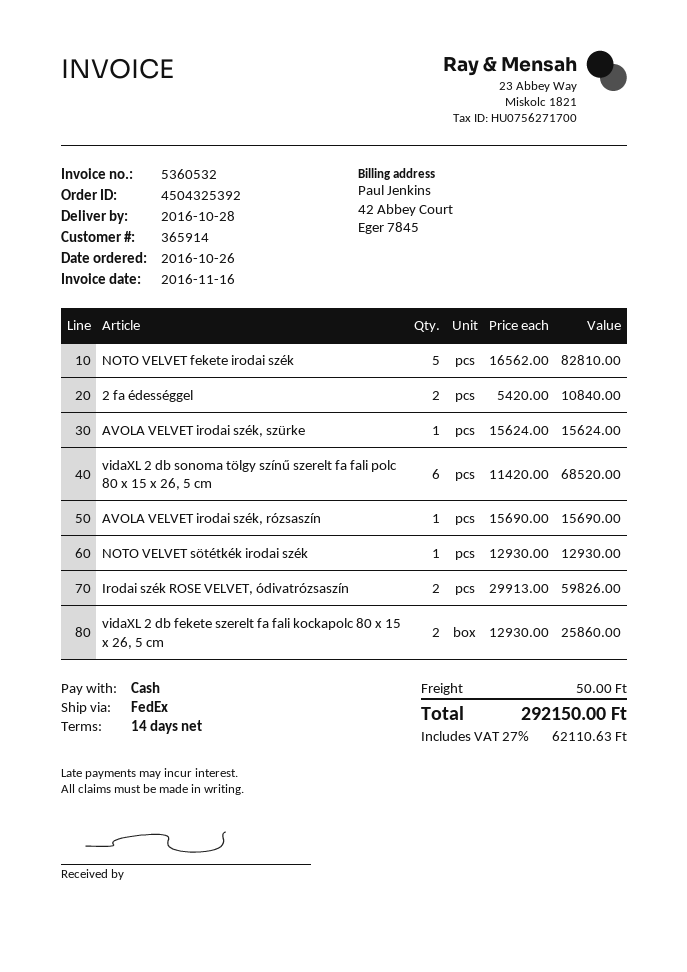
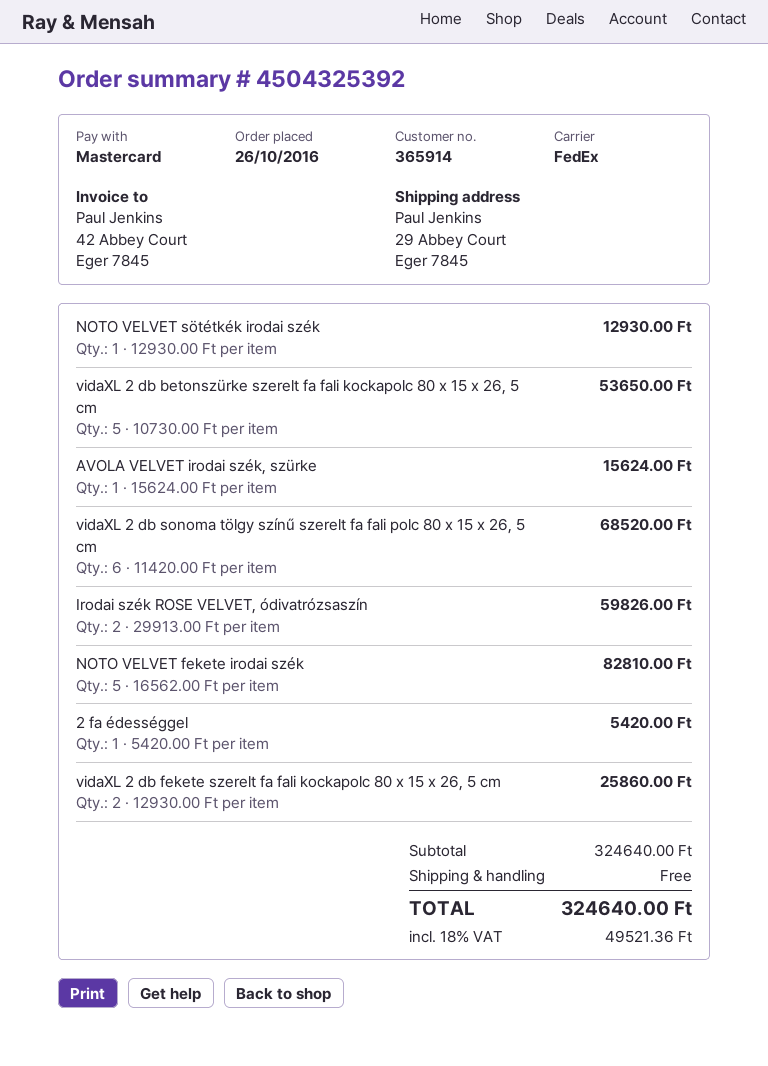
payment method: cash -> Mastercard
2 fa édességgel: 2 x 5420.00 = 10840.00 -> 1 x 5420.00 = 5420.00
AVOLA VELVET irodai szék, rózsaszín: 1 x 15690.00 = 15690.00 -> none
vidaXL 2 db betonszürke szerelt fa fali kockapolc 80 x 15 x 26, 5 cm: none -> 5 x 10730.00 = 53650.00
shipping: 50.00 -> 0.00
tax: 27% = 62110.63 -> 18% = 49521.36
total: 292150.00 -> 324640.00

